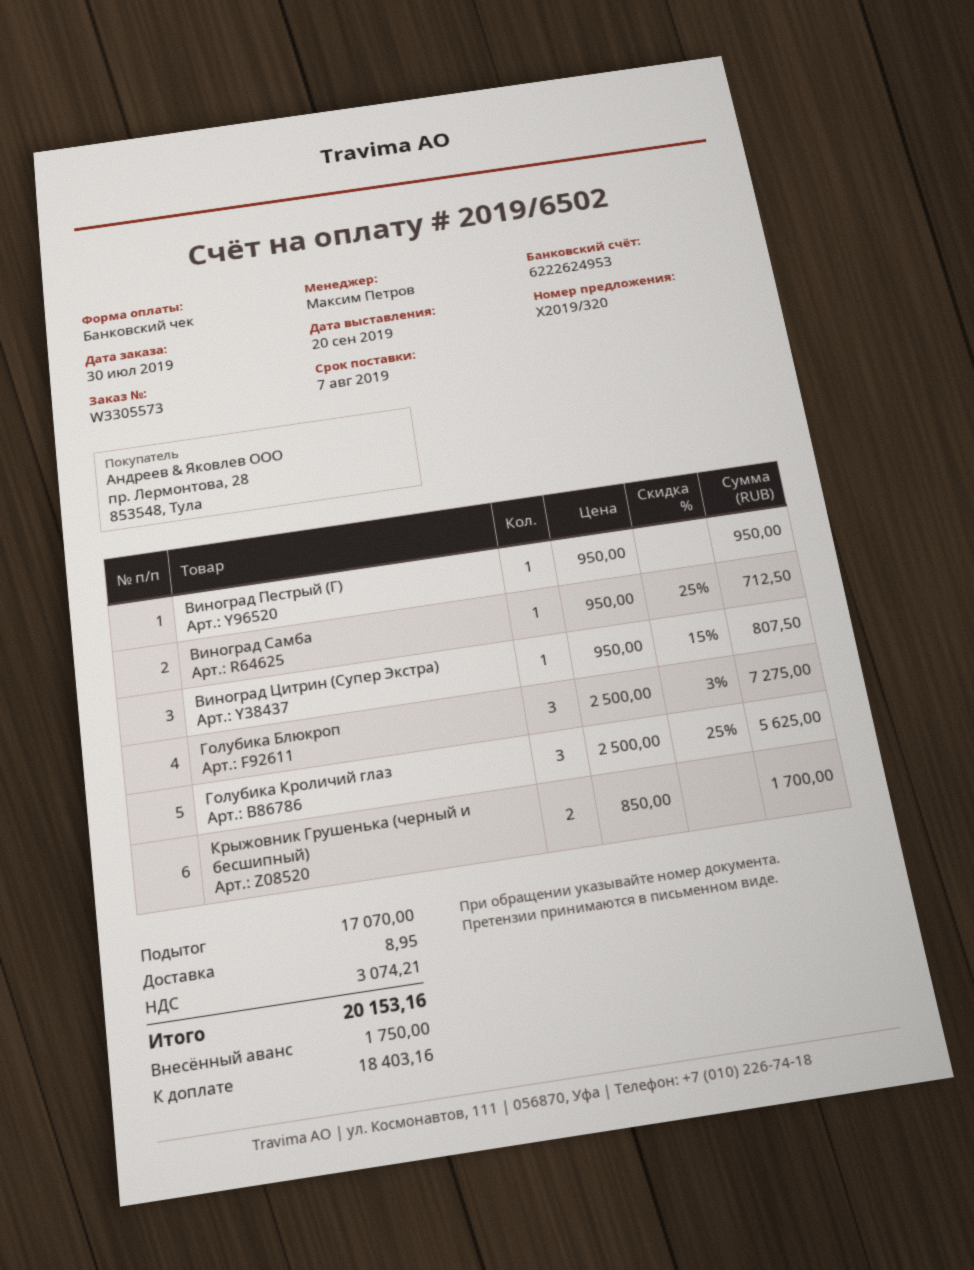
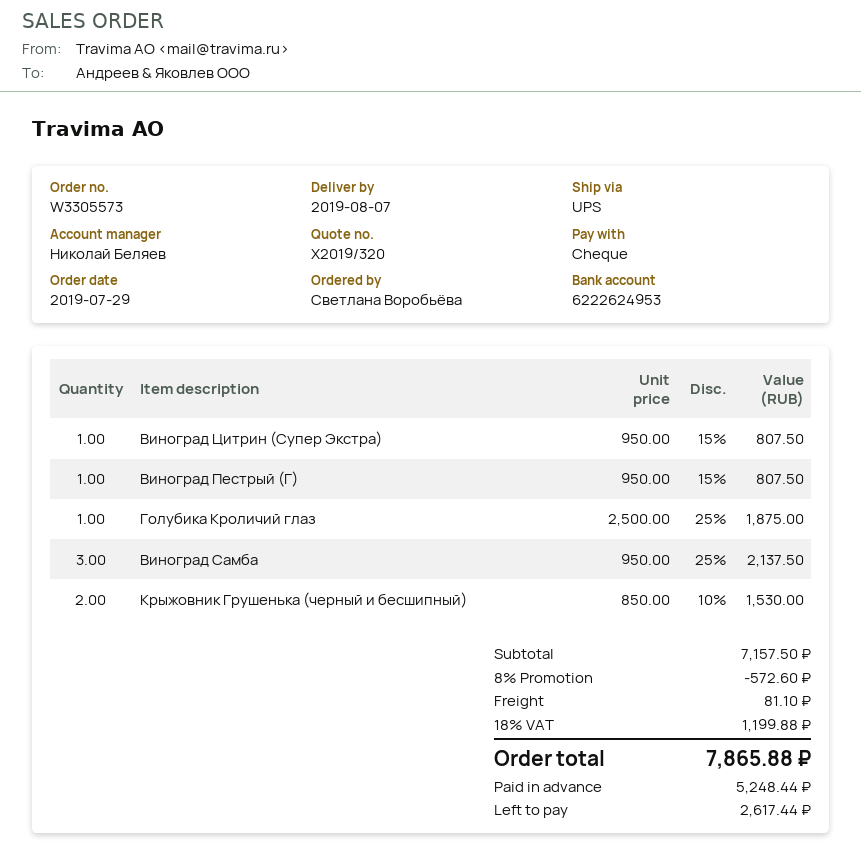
order date: 2019-07-30 -> 2019-07-29
sales rep: Максим Петров -> Николай Беляев
Виноград Пестрый (Г): 1 x 950.00 = 950.00 -> 1 x 950.00 - 15% = 807.50
Виноград Самба: 1 x 950.00 - 25% = 712.50 -> 3 x 950.00 - 25% = 2137.50
Голубика Блюкроп: 3 x 2500.00 - 3% = 7275.00 -> none
Голубика Кроличий глаз: 3 x 2500.00 - 25% = 5625.00 -> 1 x 2500.00 - 25% = 1875.00
Крыжовник Грушенька (черный и бесшипный): 2 x 850.00 = 1700.00 -> 2 x 850.00 - 10% = 1530.00
subtotal: 17070.00 -> 7157.50
discount: none -> 8% = 572.60
shipping: 8.95 -> 81.10
tax: 3074.21 -> 1199.88
total: 20153.16 -> 7865.88
deposit: 1750.00 -> 5248.44
balance: 18403.16 -> 2617.44

